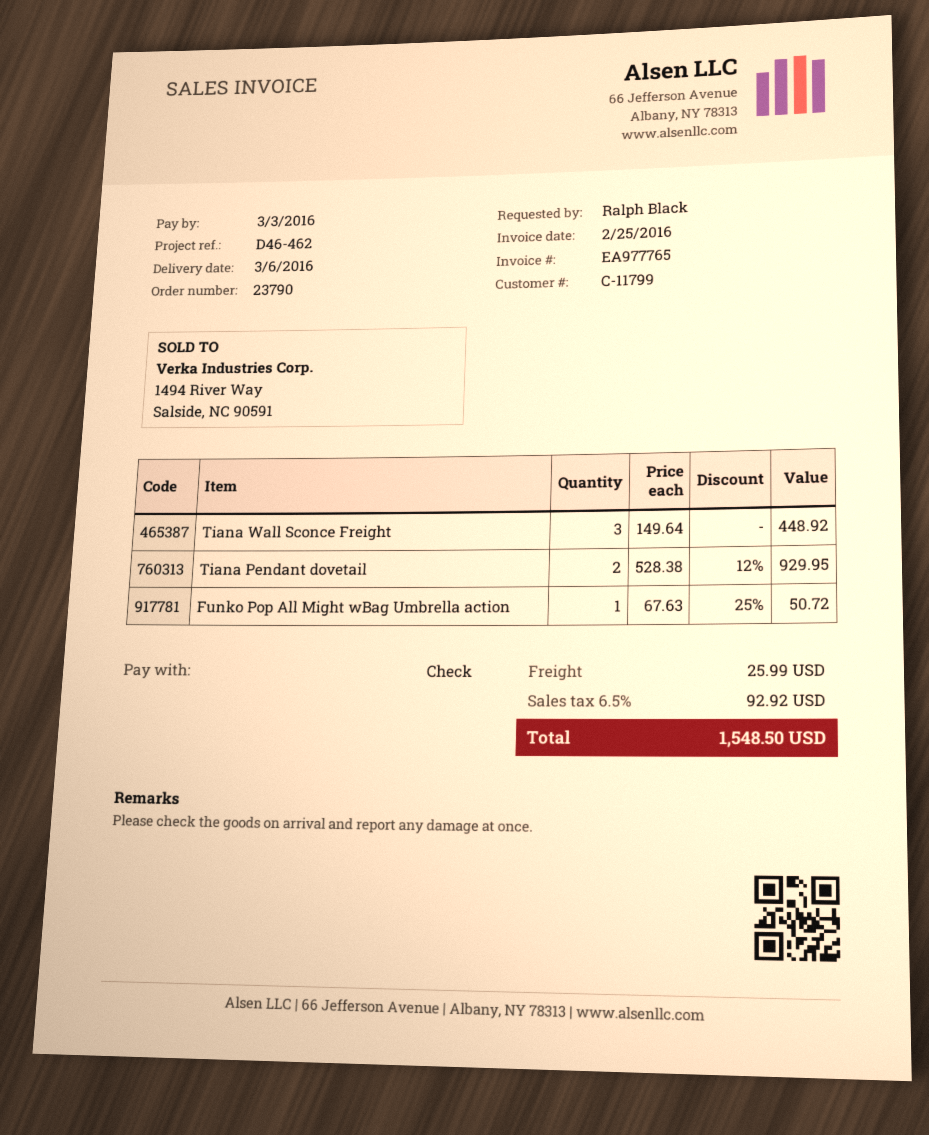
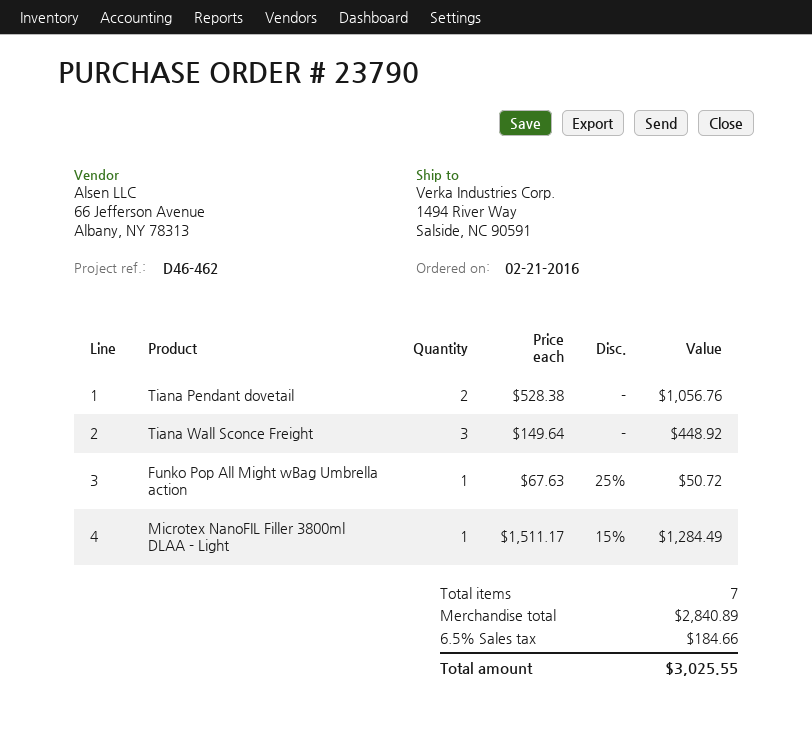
Tiana Pendant dovetail: 2 x 528.38 - 12% = 929.95 -> 2 x 528.38 = 1056.76
Microtex NanoFIL Filler 3800ml DLAA - Light: none -> 1 x 1511.17 - 15% = 1284.49
shipping: 25.99 -> none
tax: 6.5% = 92.92 -> 6.5% = 184.66
total: 1548.50 -> 3025.55

